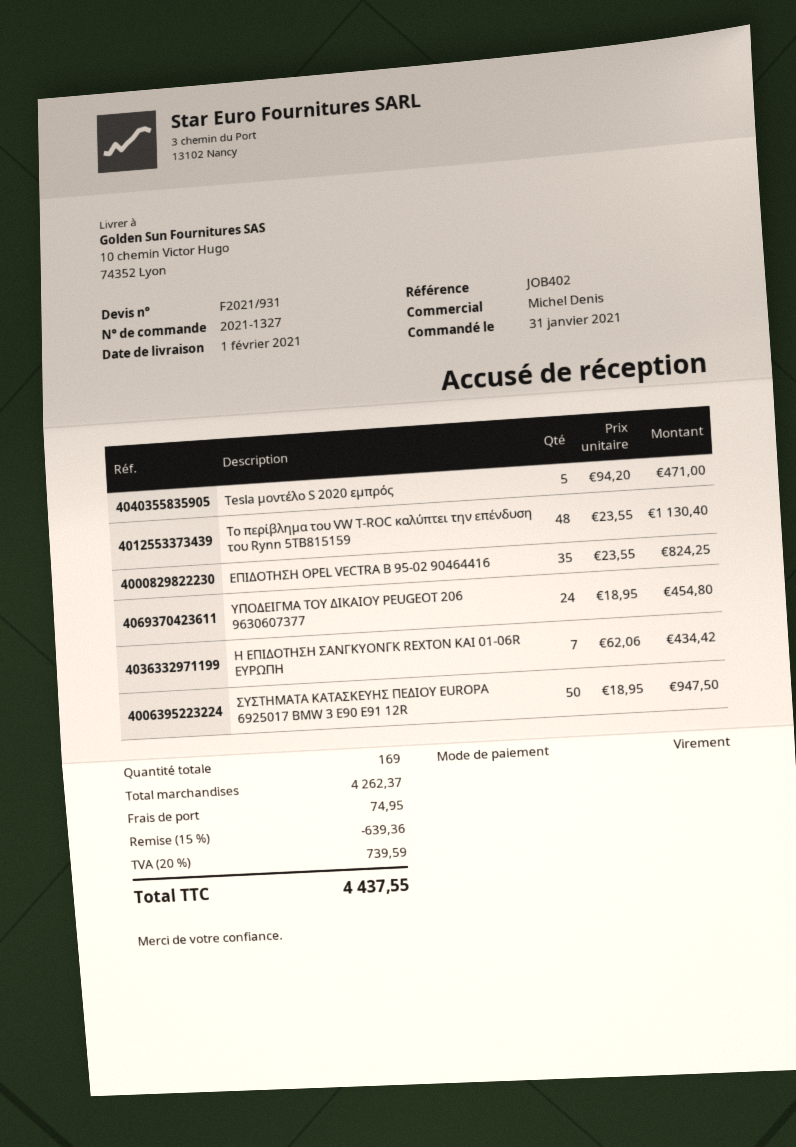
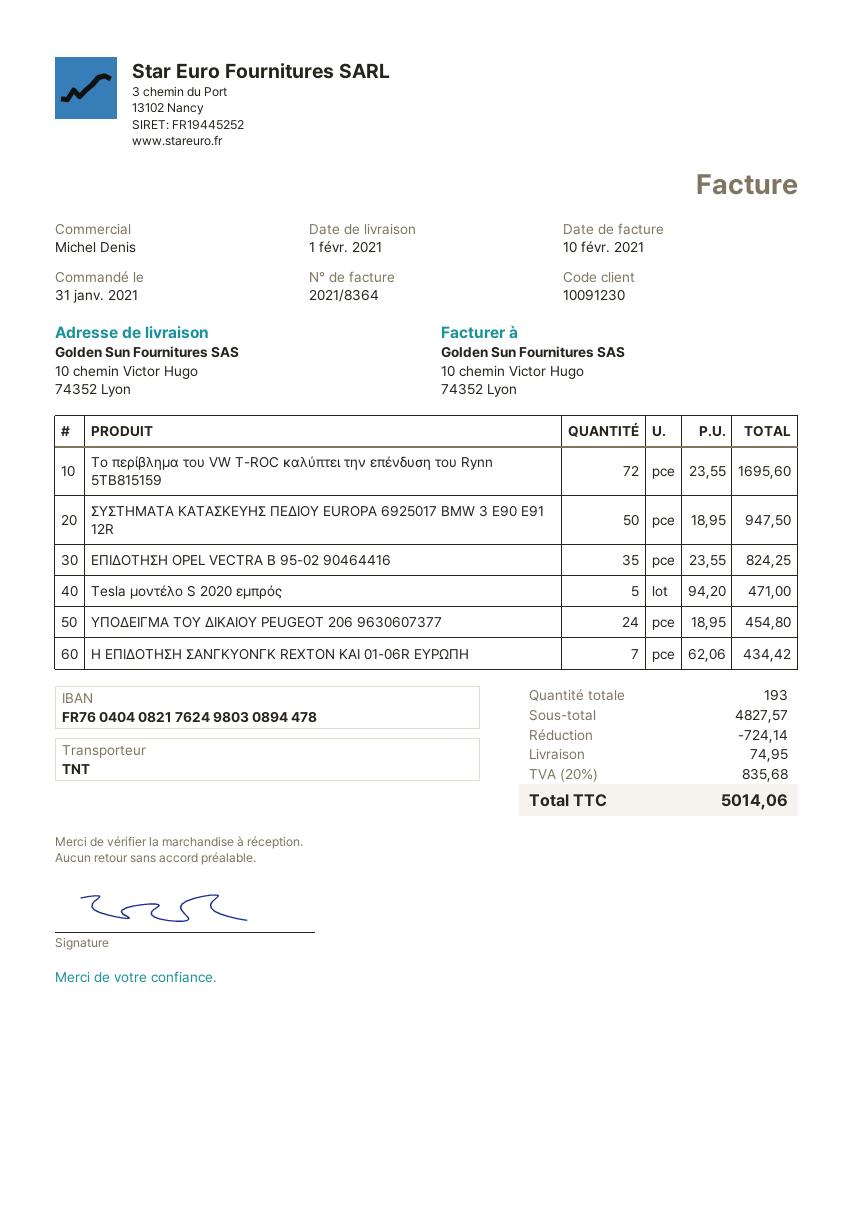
Το περίβλημα του VW T-ROC καλύπτει την επένδυση του Rynn 5TB815159: 48 x 23.55 = 1130.40 -> 72 x 23.55 = 1695.60
total quantity: 169 -> 193
subtotal: 4262.37 -> 4827.57
discount: 639.36 -> 724.14
tax: 20% = 739.59 -> 20% = 835.68
total: 4437.55 -> 5014.06

